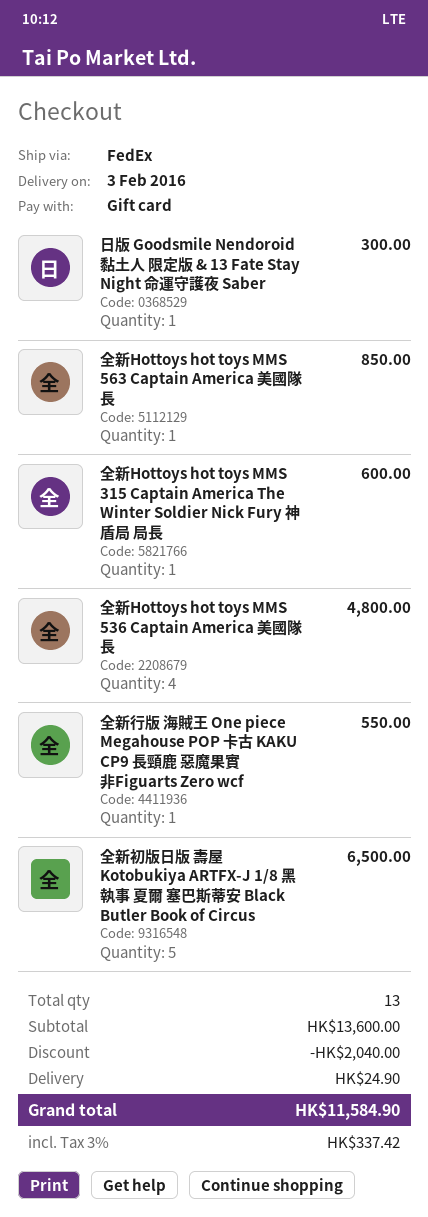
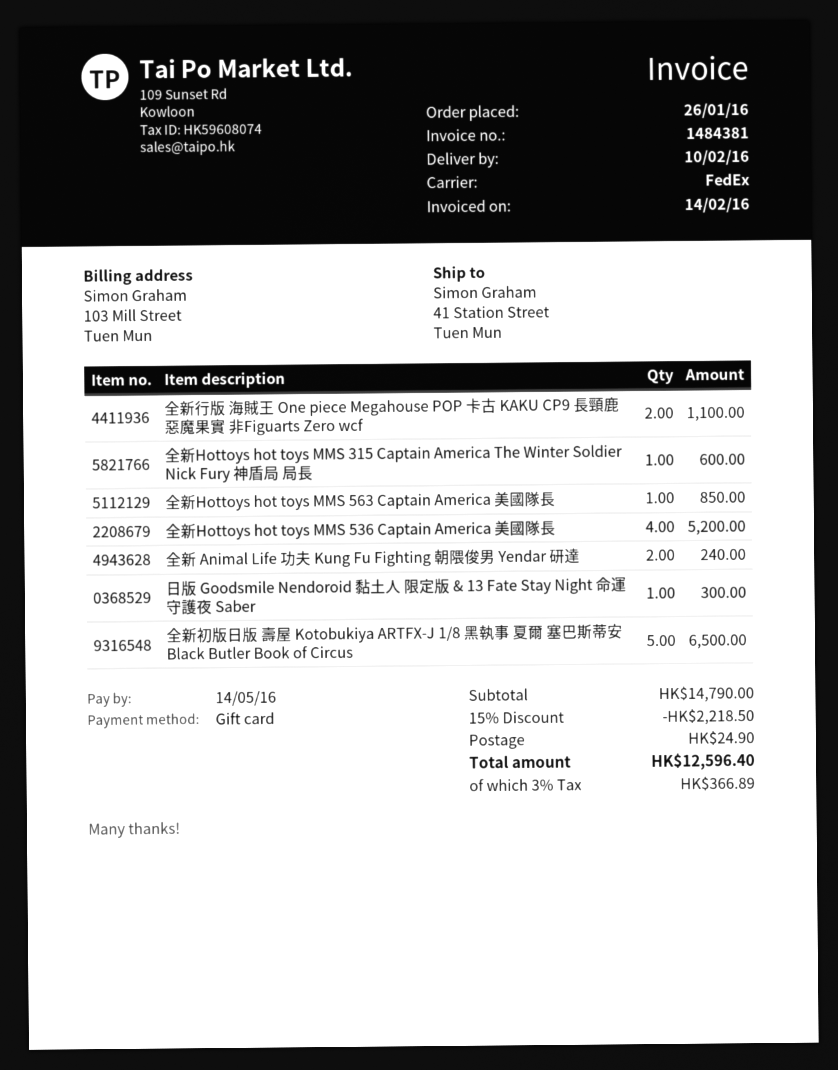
delivery date: 2016-02-03 -> 2016-02-10
全新Hottoys hot toys MMS 536 Captain America 美國隊長: 4 for 4800.00 -> 4 for 5200.00
全新行版 海賊王 One piece Megahouse POP 卡古 KAKU CP9 長頸鹿 惡魔果實 非Figuarts Zero wcf: 1 for 550.00 -> 2 for 1100.00
全新 Animal Life 功夫 Kung Fu Fighting 朝隈俊男 Yendar 研達: none -> 2 for 240.00
subtotal: 13600.00 -> 14790.00
discount: 2040.00 -> 2218.50
tax: 3% = 337.42 -> 3% = 366.89
total: 11584.90 -> 12596.40

